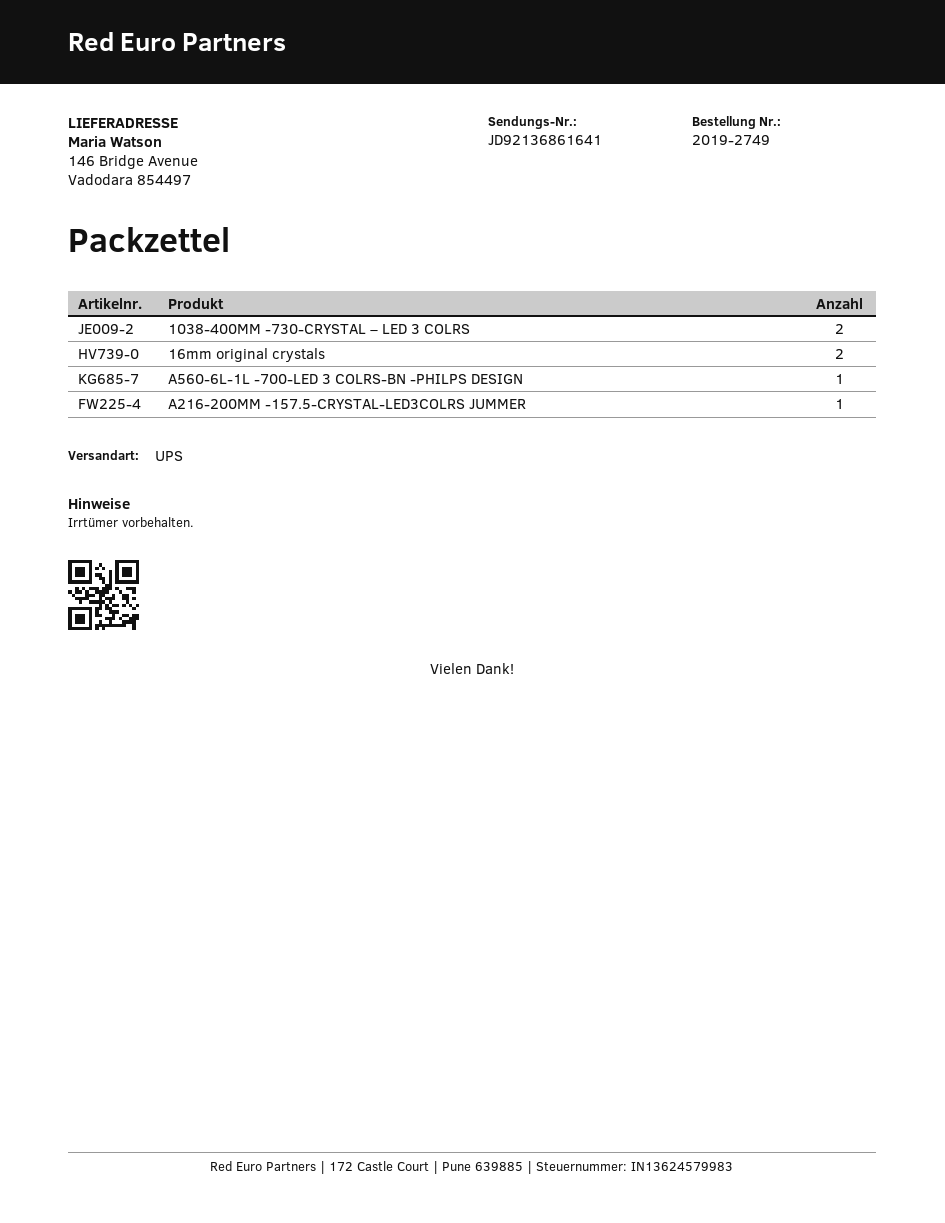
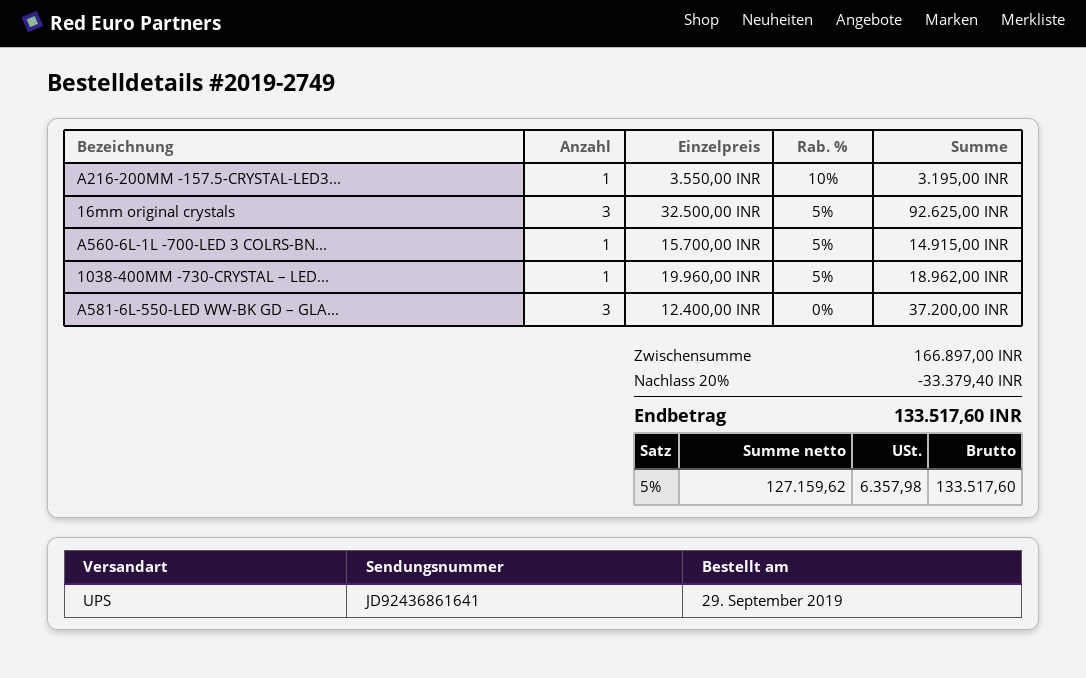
tracking number: JD92136861641 -> JD92436861641
1038-400MM -730-CRYSTAL – LED 3 COLRS: 2 -> 1
16mm original crystals: 2 -> 3
A581-6L-550-LED WW-BK GD – GLA...: none -> 3

